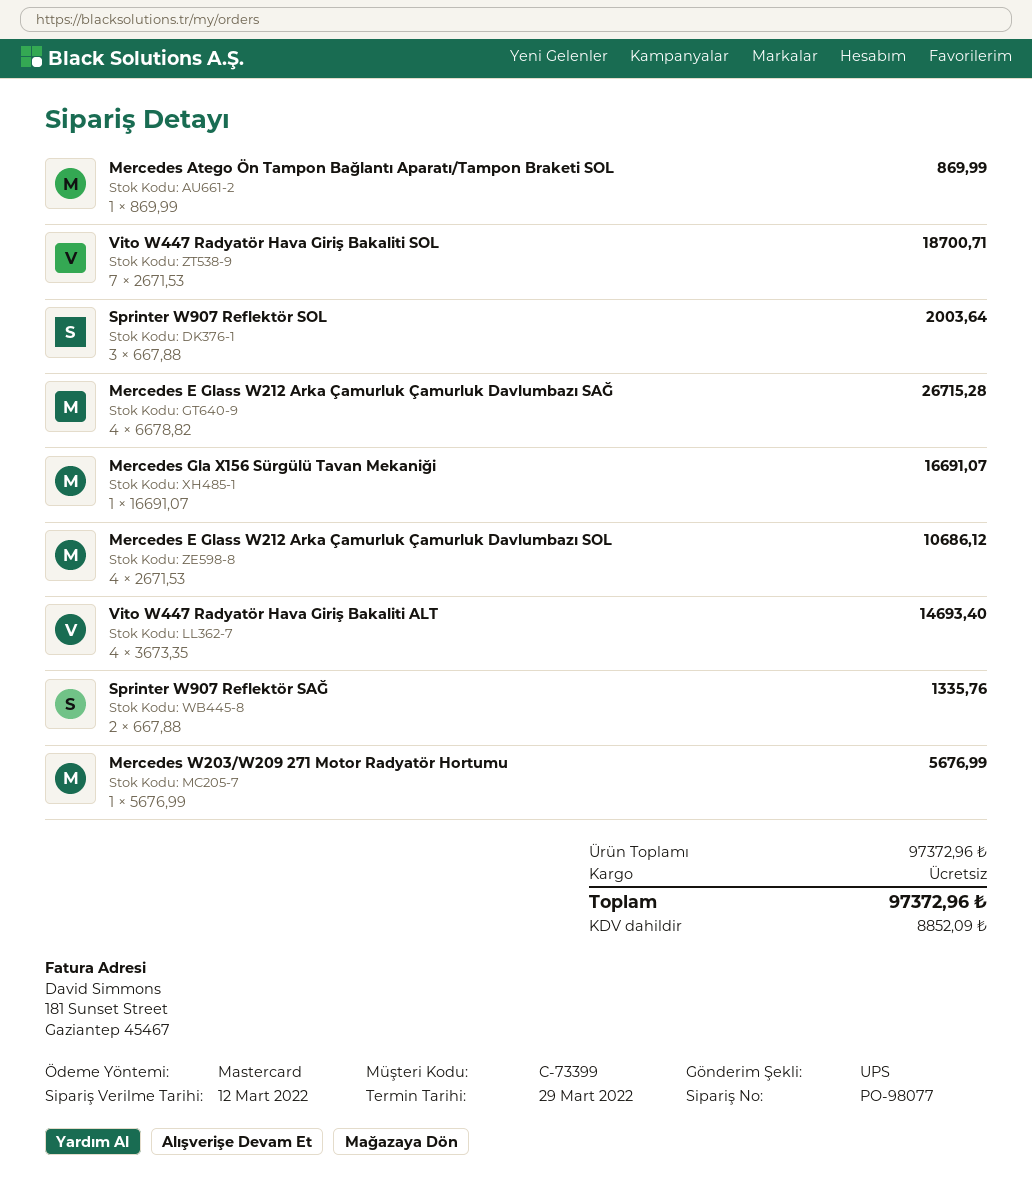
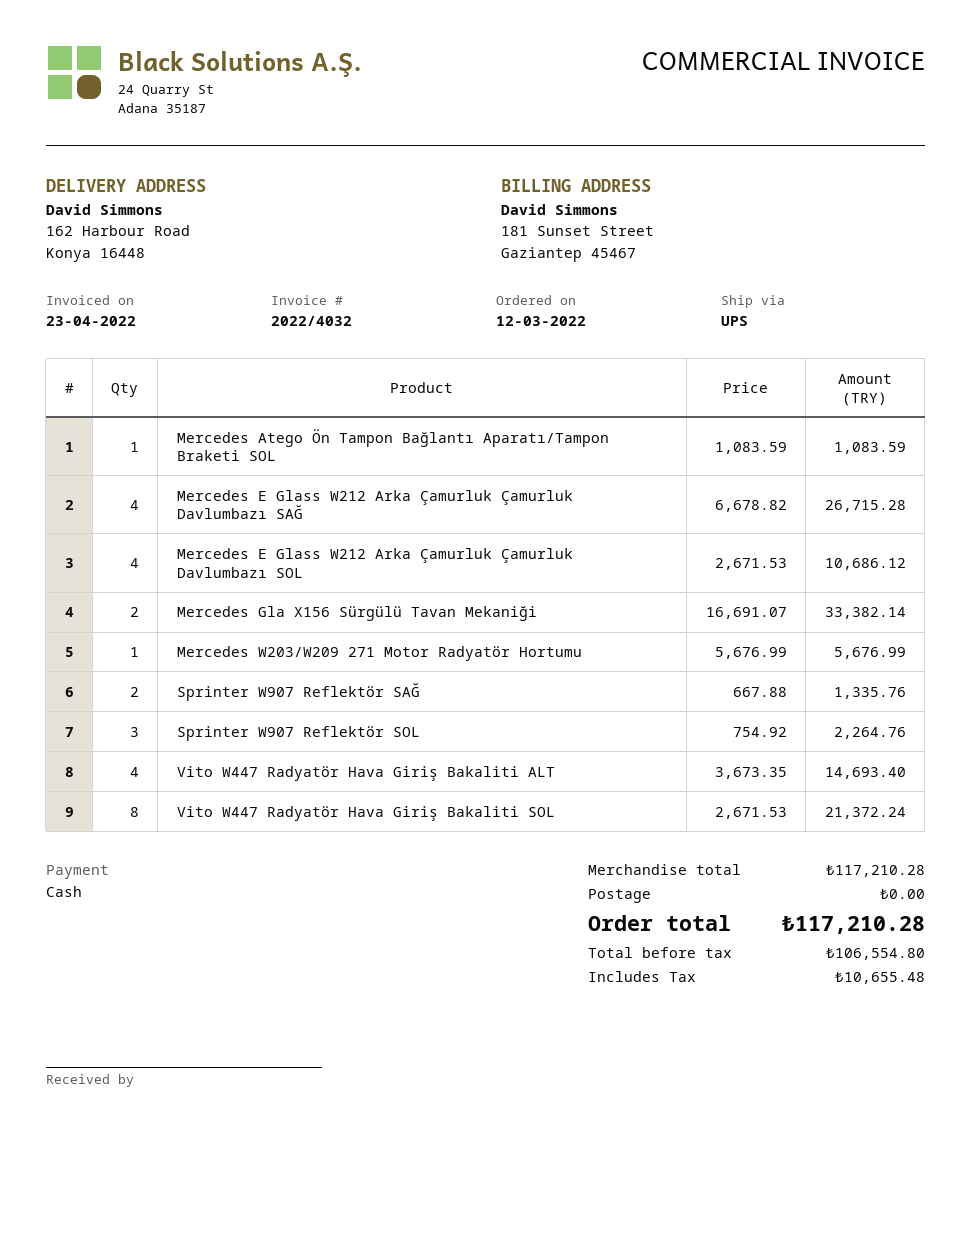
payment method: Mastercard -> cash
Mercedes Atego Ön Tampon Bağlantı Aparatı/Tampon Braketi SOL: 1 x 869.99 = 869.99 -> 1 x 1083.59 = 1083.59
Vito W447 Radyatör Hava Giriş Bakaliti SOL: 7 x 2671.53 = 18700.71 -> 8 x 2671.53 = 21372.24
Sprinter W907 Reflektör SOL: 3 x 667.88 = 2003.64 -> 3 x 754.92 = 2264.76
Mercedes Gla X156 Sürgülü Tavan Mekaniği: 1 x 16691.07 = 16691.07 -> 2 x 16691.07 = 33382.14
subtotal: 97372.96 -> 117210.28
tax: 8852.09 -> 10655.48
total: 97372.96 -> 117210.28

